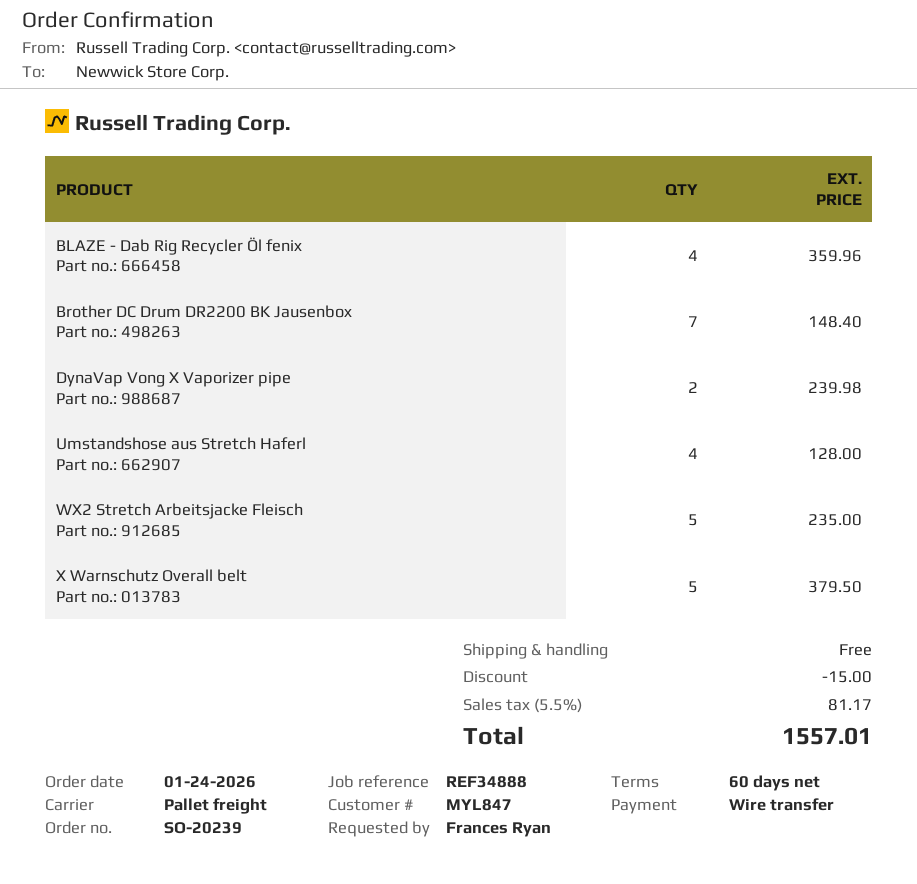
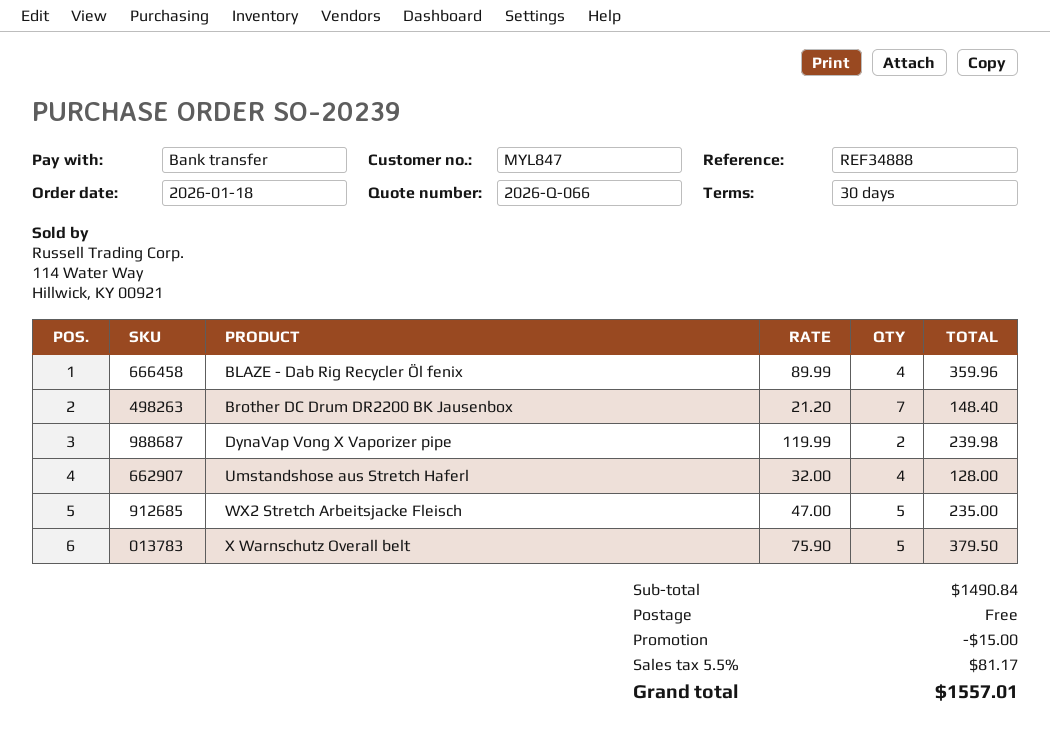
order date: 2026-01-24 -> 2026-01-18
payment terms: 60 days -> 30 days

